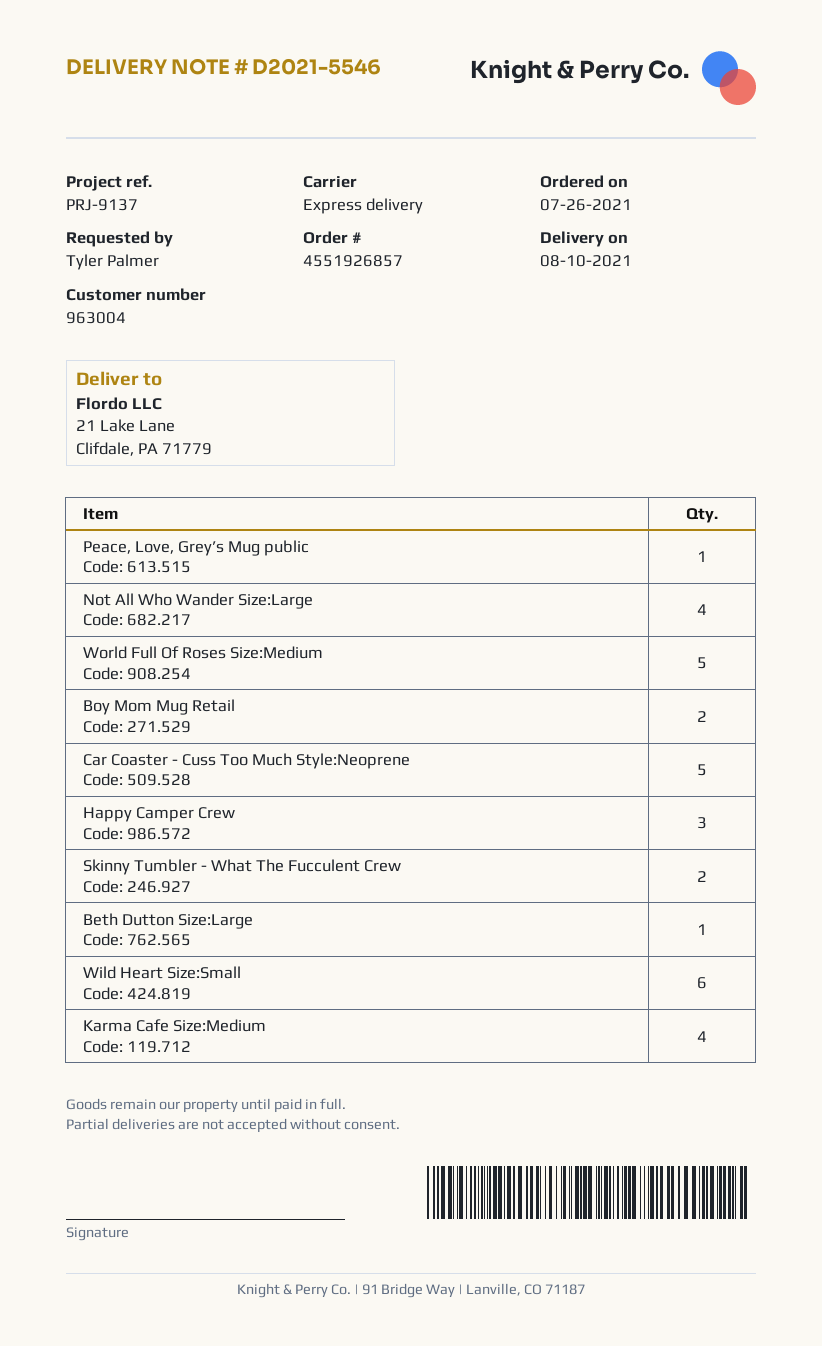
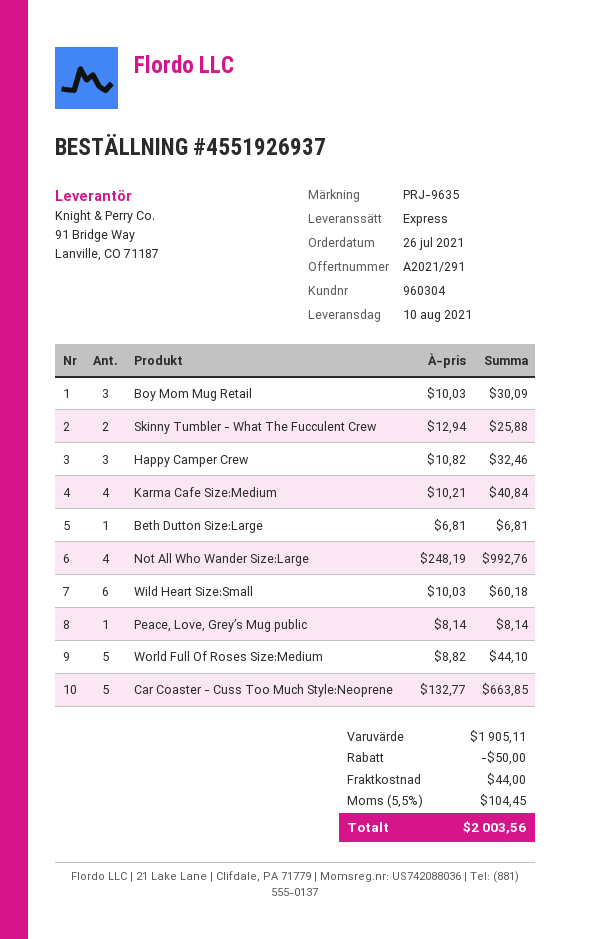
order number: 4551926857 -> 4551926937
customer number: 963004 -> 960304
reference: PRJ-9137 -> PRJ-9635
Boy Mom Mug Retail: 2 -> 3

